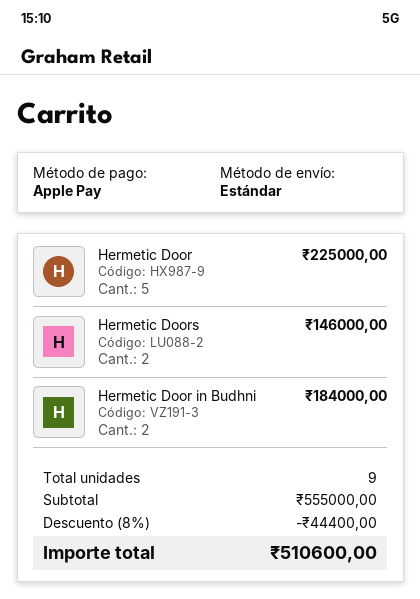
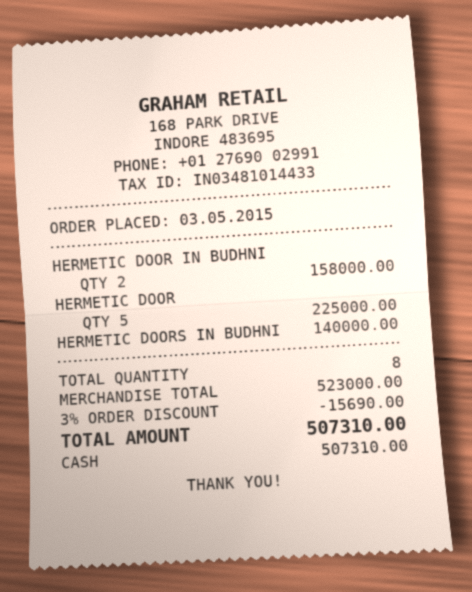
payment method: Apple Pay -> cash
Hermetic Doors: 2 for 146000.00 -> none
Hermetic Door in Budhni: 2 for 184000.00 -> 2 for 158000.00
HERMETIC DOORS IN BUDHNI: none -> 1 for 140000.00
total quantity: 9 -> 8
subtotal: 555000.00 -> 523000.00
discount: 8% = 44400.00 -> 3% = 15690.00
total: 510600.00 -> 507310.00

